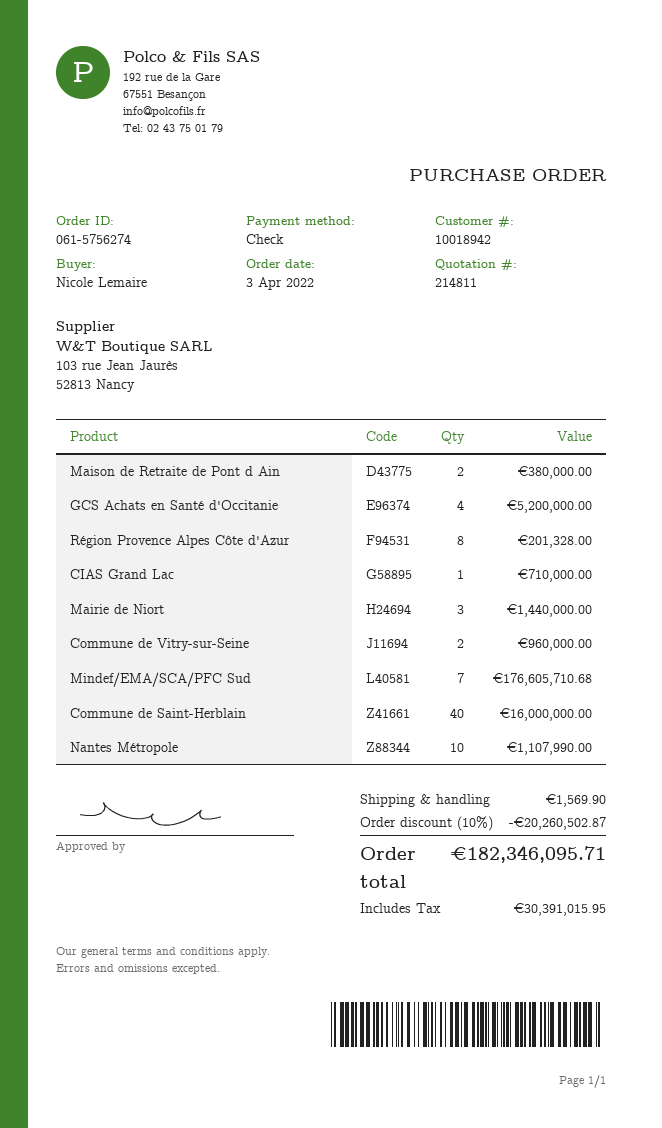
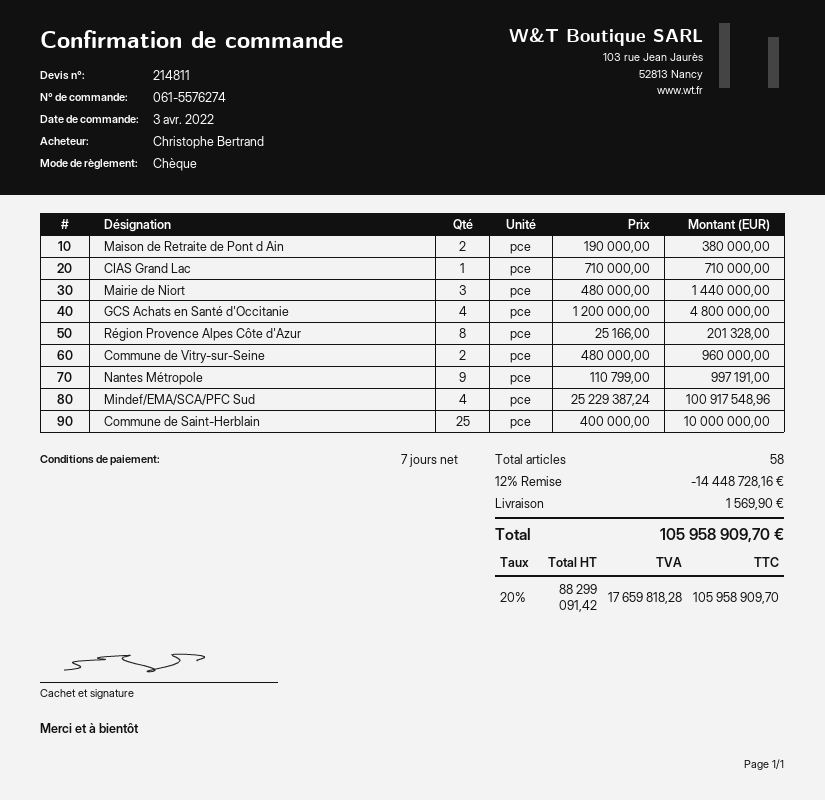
order number: 061-5756274 -> 061-5576274
ordered by: Nicole Lemaire -> Christophe Bertrand
GCS Achats en Santé d'Occitanie: 4 for 5200000.00 -> 4 for 4800000.00
Mindef/EMA/SCA/PFC Sud: 7 for 176605710.68 -> 4 for 100917548.96
Commune de Saint-Herblain: 40 for 16000000.00 -> 25 for 10000000.00
Nantes Métropole: 10 for 1107990.00 -> 9 for 997191.00
discount: 10% = 20260502.87 -> 12% = 14448728.16
tax: 30391015.95 -> 17659818.28
total: 182346095.71 -> 105958909.70

